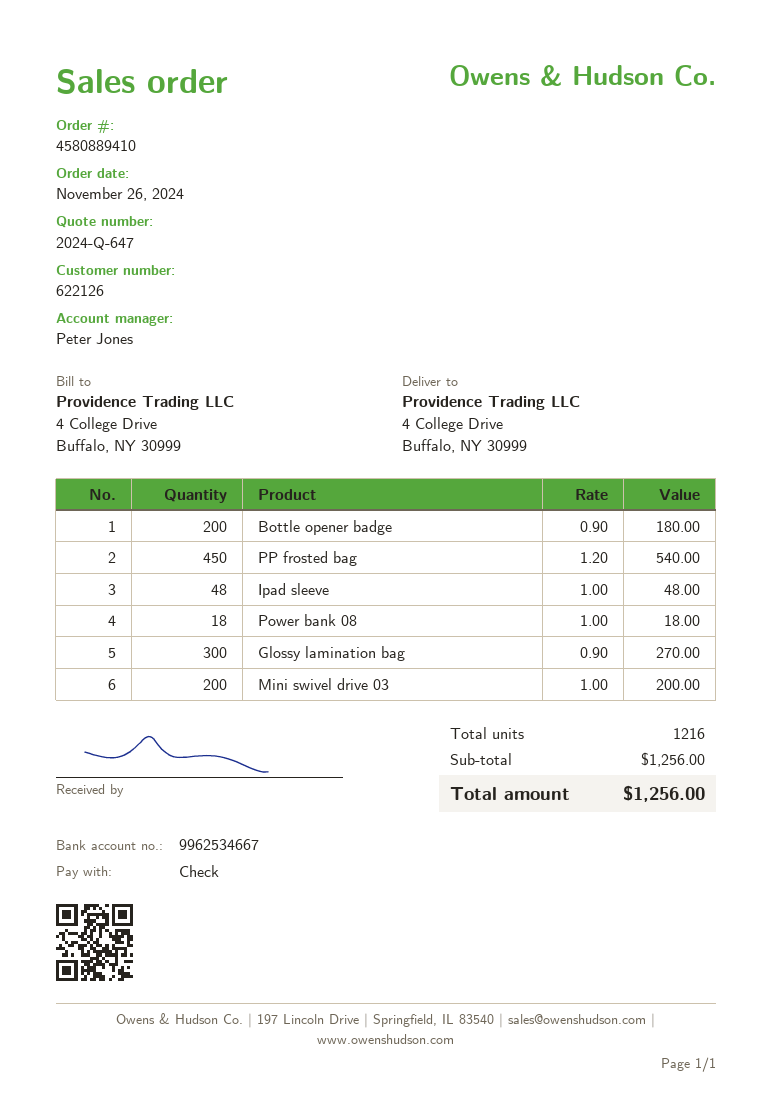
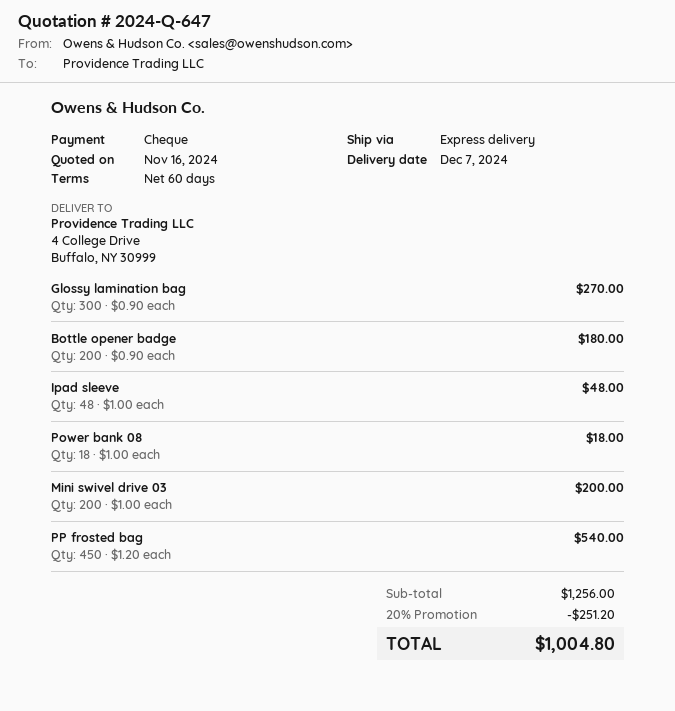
discount: none -> 20% = 251.20
total: 1256.00 -> 1004.80

